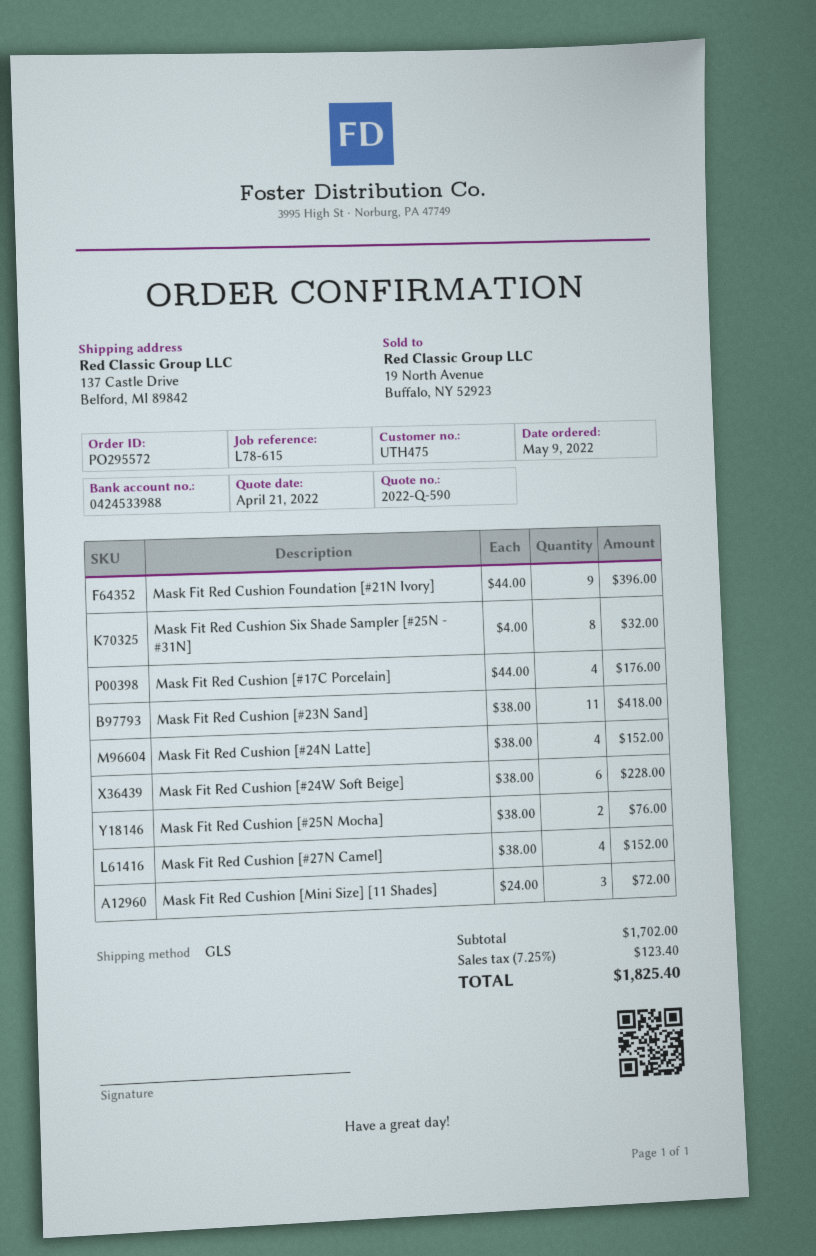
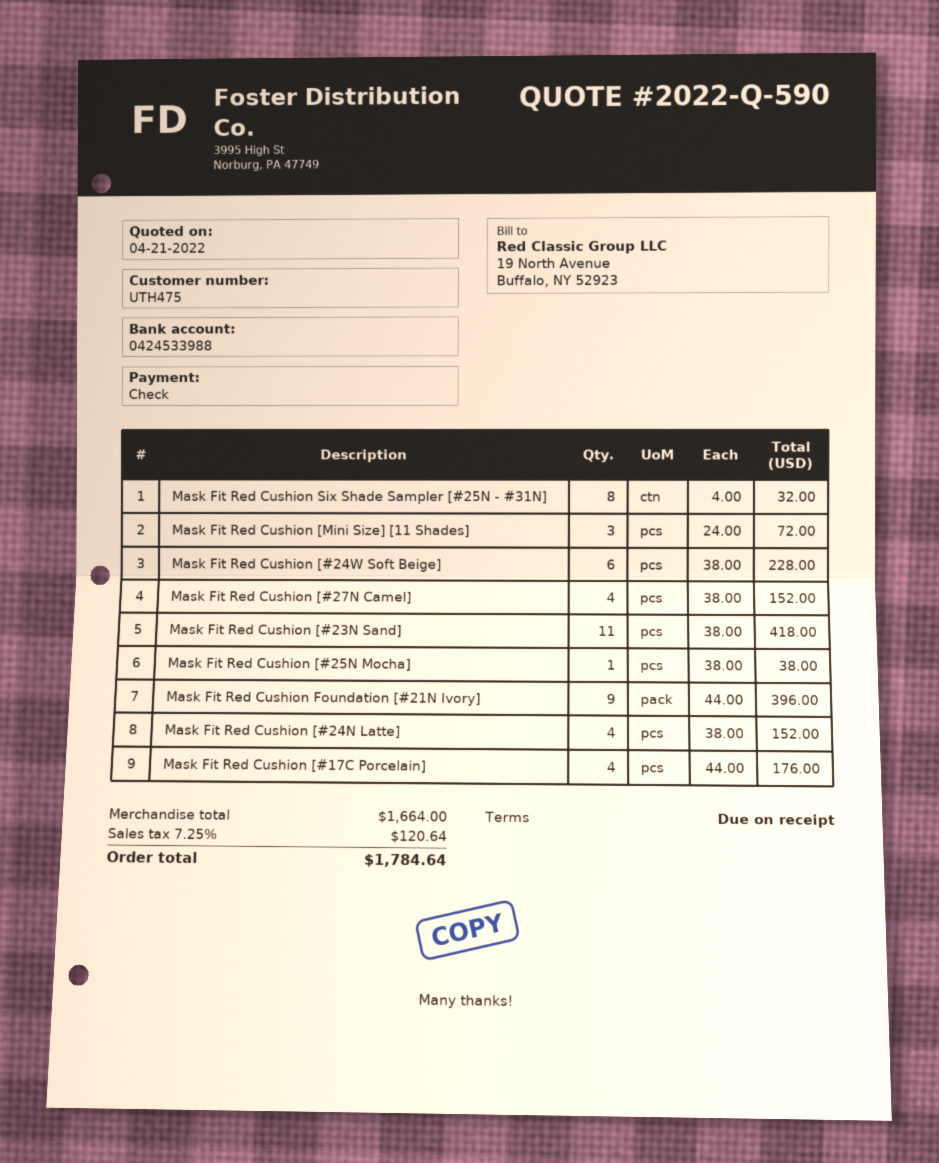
Mask Fit Red Cushion [#25N Mocha]: 2 x 38.00 = 76.00 -> 1 x 38.00 = 38.00
subtotal: 1702.00 -> 1664.00
tax: 7.25% = 123.40 -> 7.25% = 120.64
total: 1825.40 -> 1784.64

